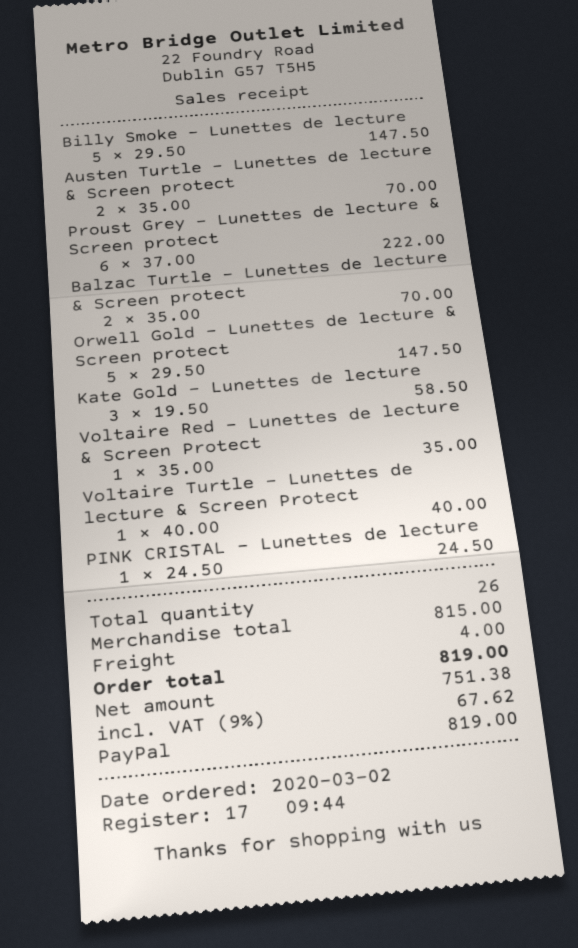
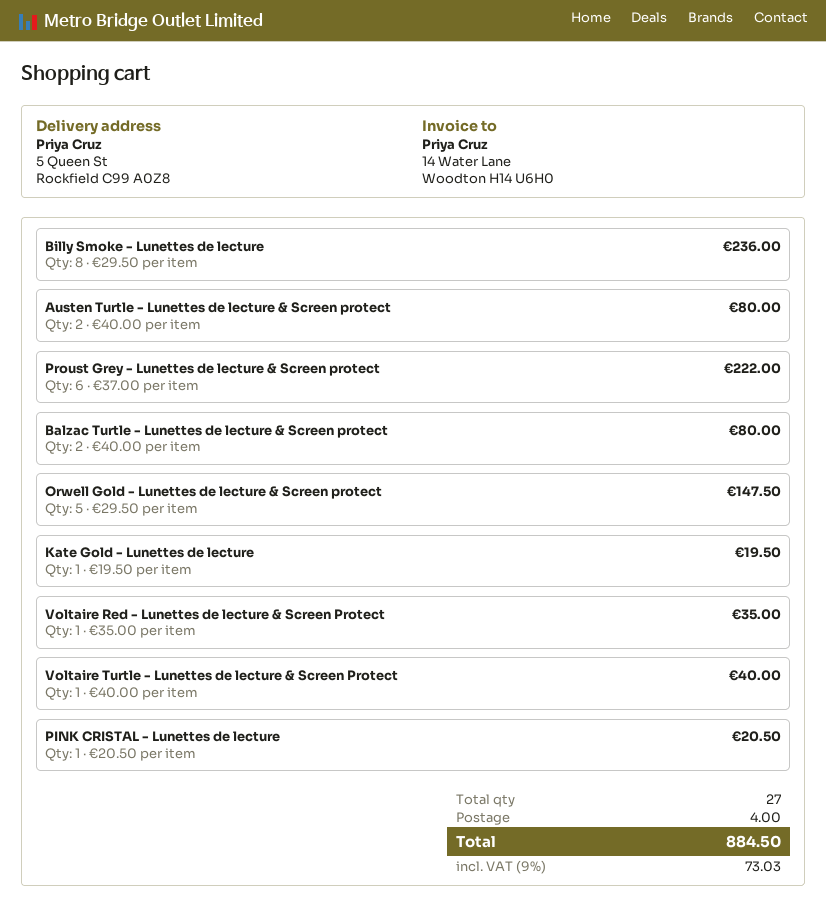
Billy Smoke - Lunettes de lecture: 5 x 29.50 = 147.50 -> 8 x 29.50 = 236.00
Austen Turtle - Lunettes de lecture & Screen protect: 2 x 35.00 = 70.00 -> 2 x 40.00 = 80.00
Balzac Turtle - Lunettes de lecture & Screen protect: 2 x 35.00 = 70.00 -> 2 x 40.00 = 80.00
Kate Gold - Lunettes de lecture: 3 x 19.50 = 58.50 -> 1 x 19.50 = 19.50
PINK CRISTAL - Lunettes de lecture: 1 x 24.50 = 24.50 -> 1 x 20.50 = 20.50
total quantity: 26 -> 27
tax: 9% = 67.62 -> 9% = 73.03
total: 819.00 -> 884.50

